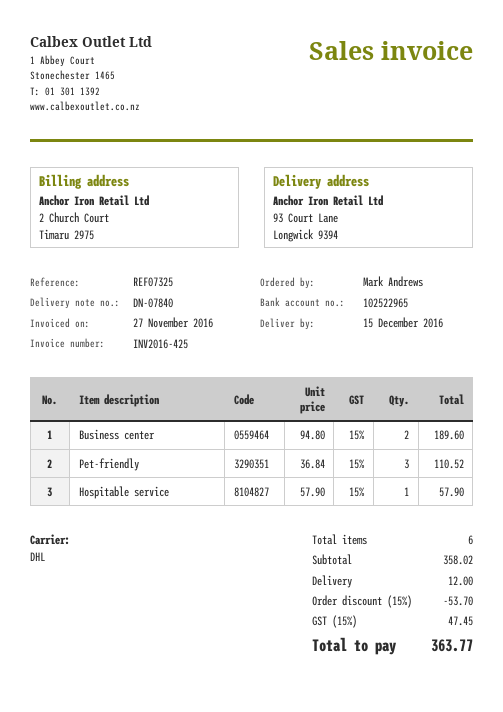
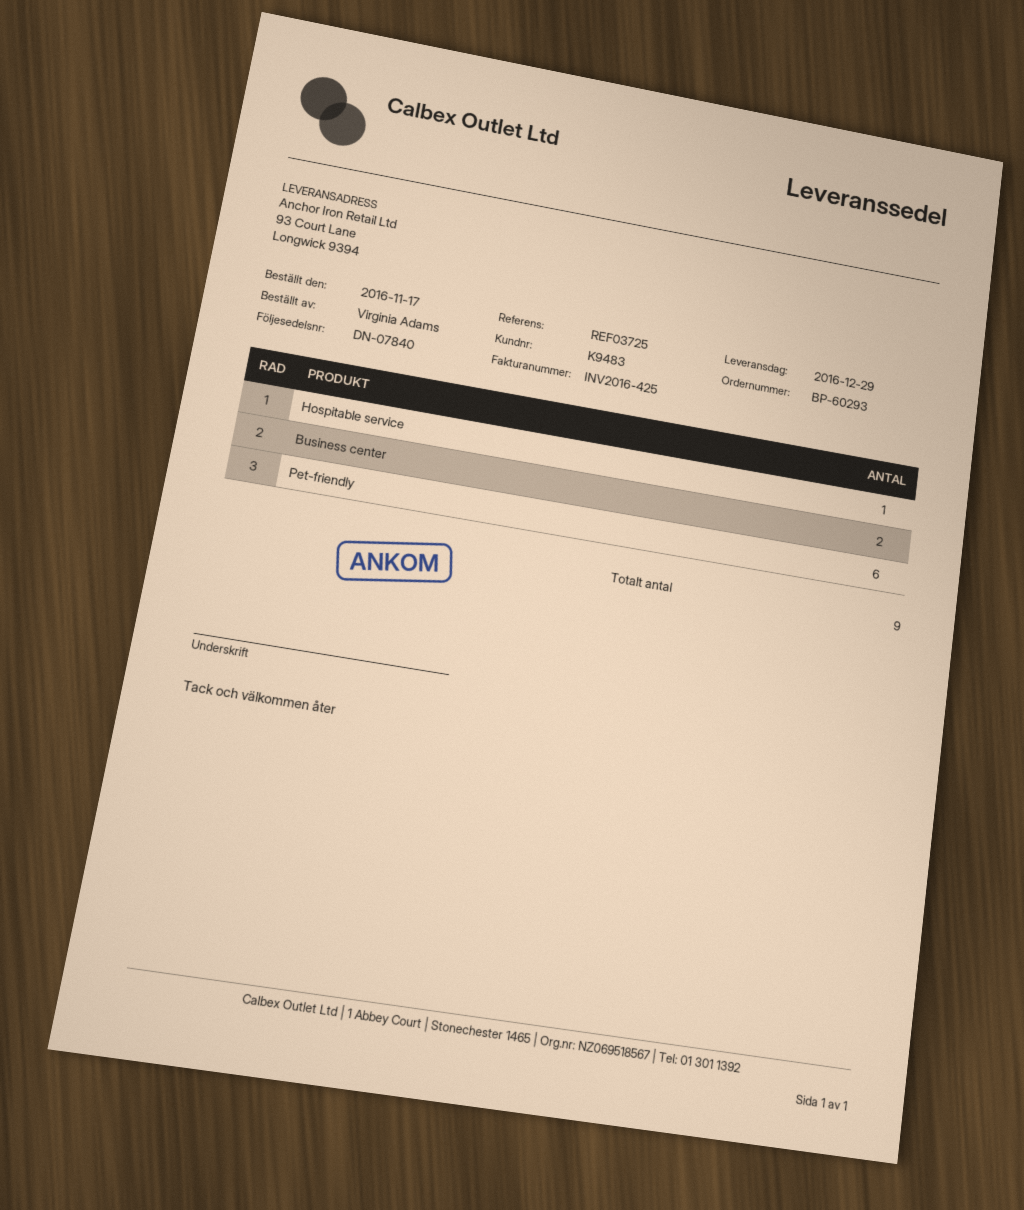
delivery date: 2016-12-15 -> 2016-12-29
reference: REF07325 -> REF03725
ordered by: Mark Andrews -> Virginia Adams
Pet-friendly: 3 -> 6
total quantity: 6 -> 9

